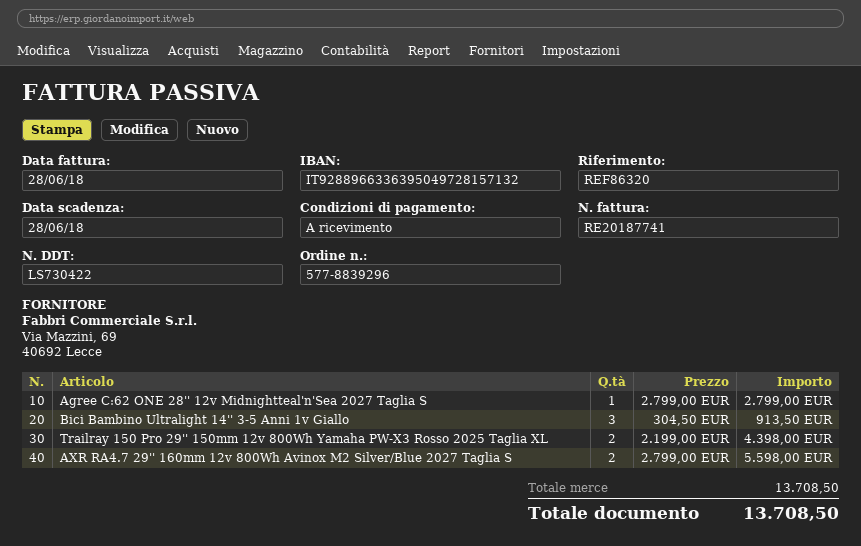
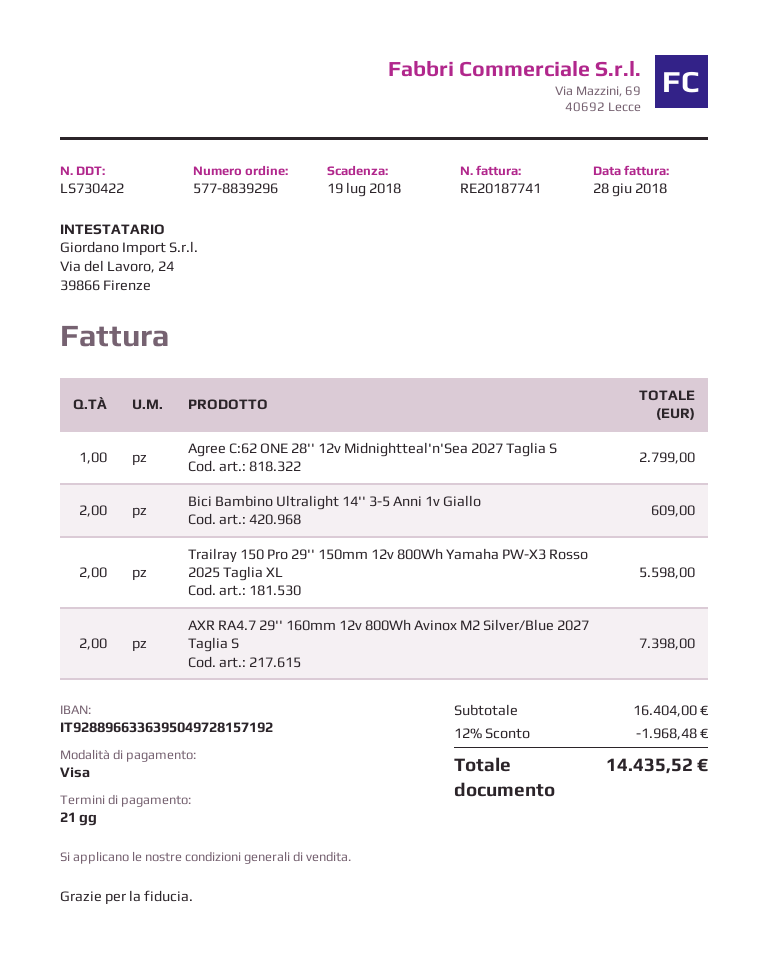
payment terms: on receipt -> 21 days
due date: 2018-06-28 -> 2018-07-19
bank account: IT9288966336395049728157132 -> IT9288966336395049728157192
Bici Bambino Ultralight 14'' 3-5 Anni 1v Giallo: 3 for 913.50 -> 2 for 609.00
Trailray 150 Pro 29'' 150mm 12v 800Wh Yamaha PW-X3 Rosso 2025 Taglia XL: 2 for 4398.00 -> 2 for 5598.00
AXR RA4.7 29'' 160mm 12v 800Wh Avinox M2 Silver/Blue 2027 Taglia S: 2 for 5598.00 -> 2 for 7398.00
subtotal: 13708.50 -> 16404.00
discount: none -> 12% = 1968.48
total: 13708.50 -> 14435.52

